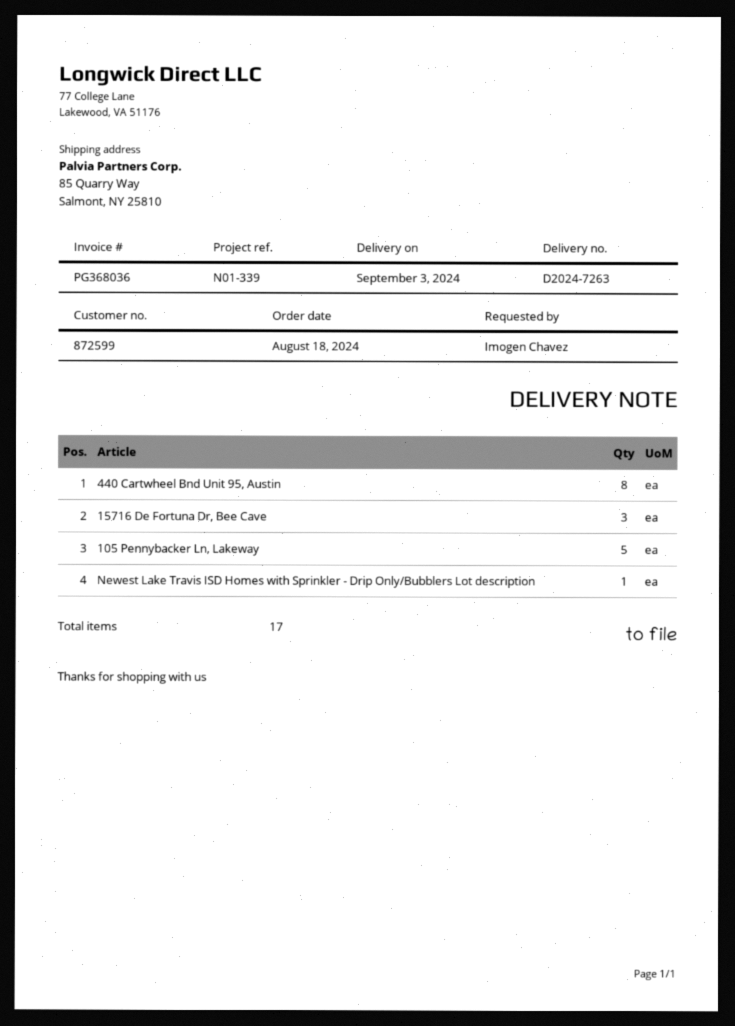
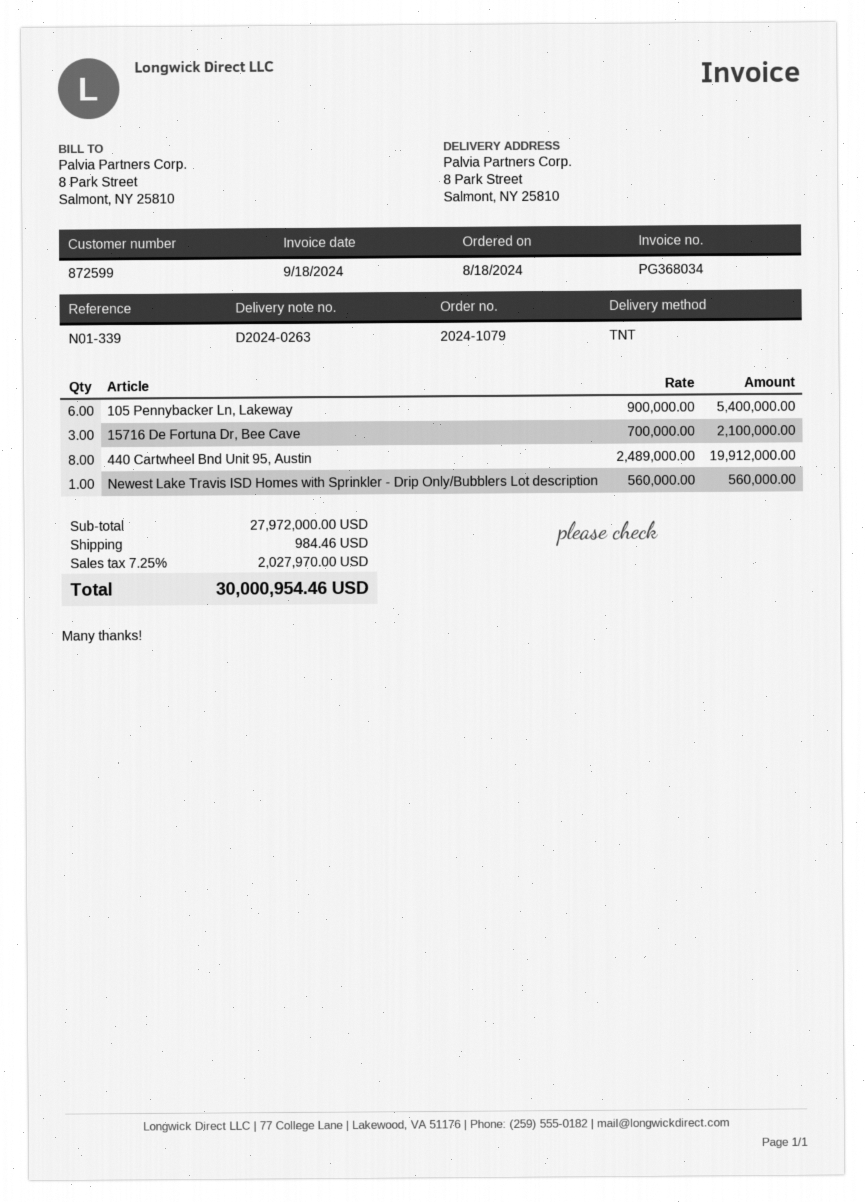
delivery note number: D2024-7263 -> D2024-0263
invoice number: PG368036 -> PG368034
ship to: 85 Quarry Way, Salmont, NY 25810 -> 8 Park Street, Salmont, NY 25810
105 Pennybacker Ln, Lakeway: 5 -> 6

